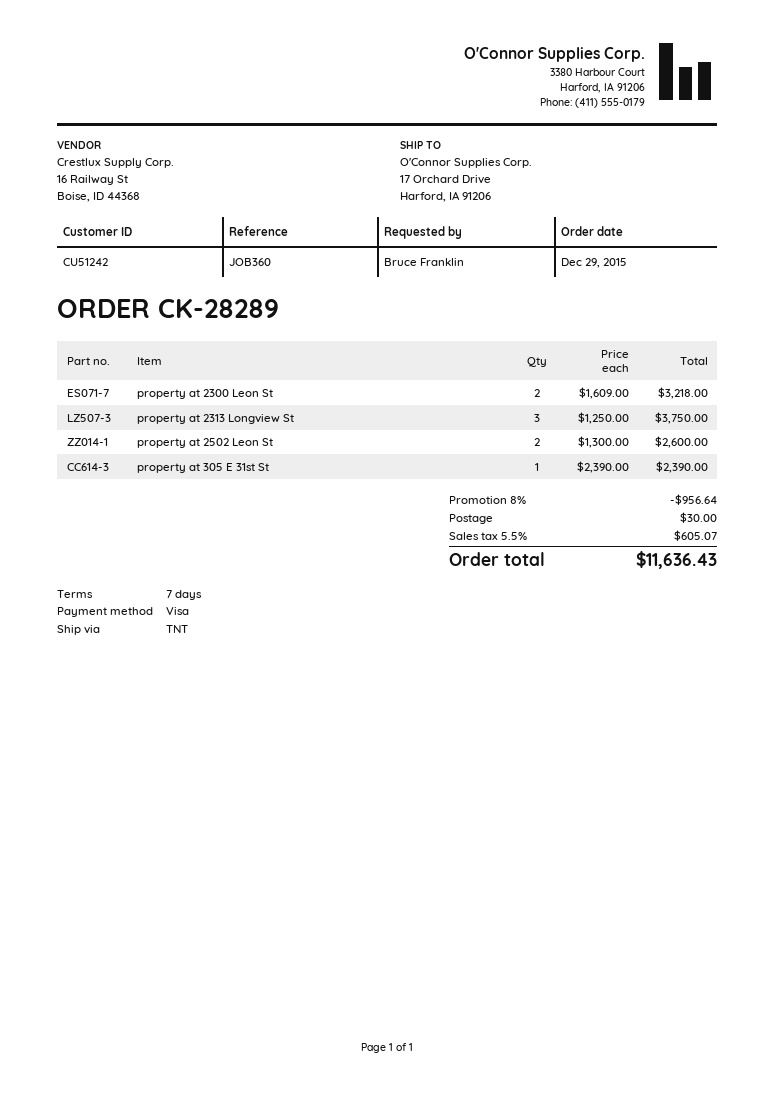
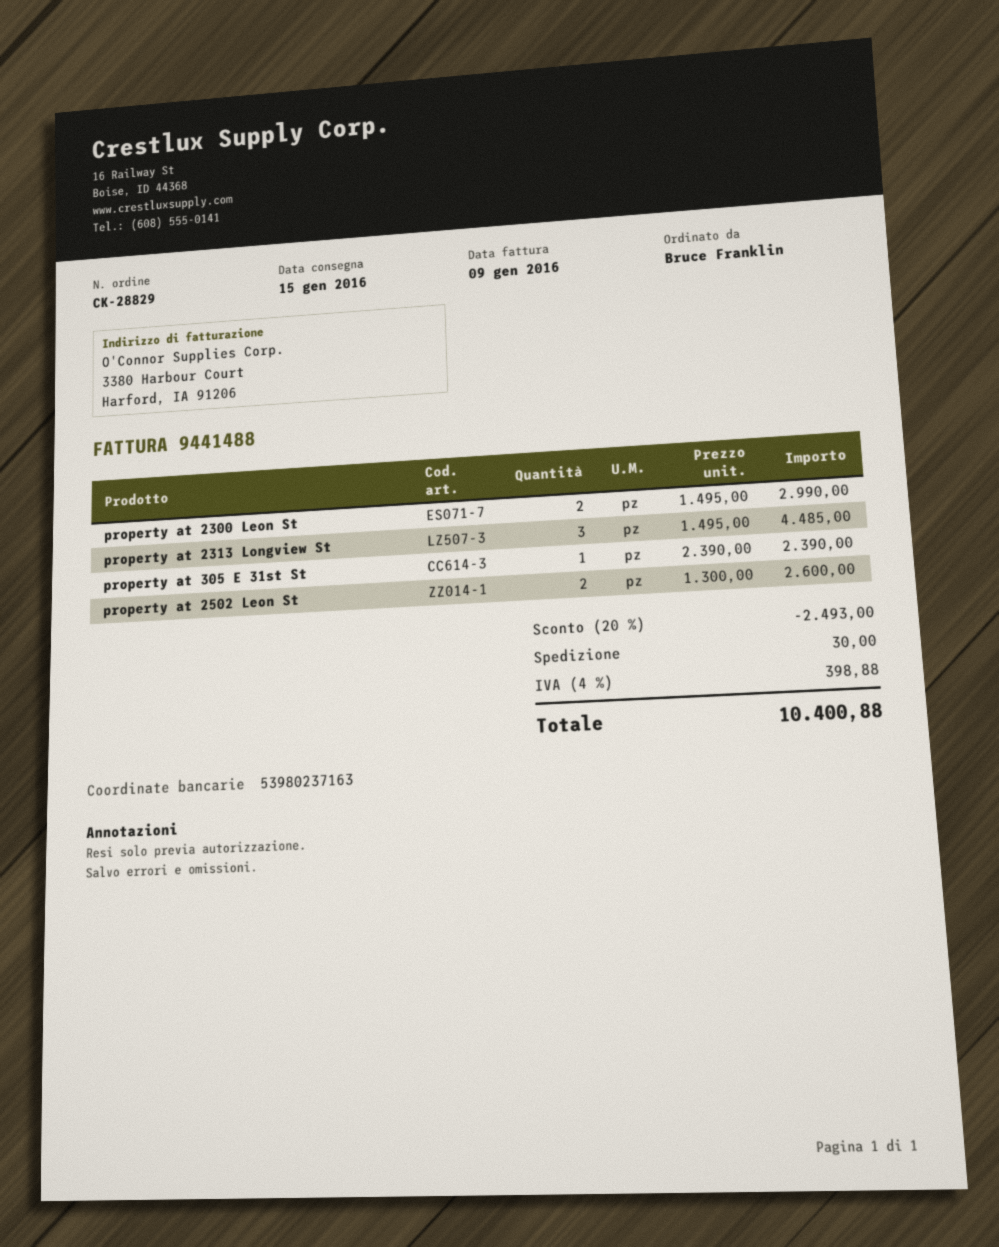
order number: CK-28289 -> CK-28829
property at 2300 Leon St: 2 x 1609.00 = 3218.00 -> 2 x 1495.00 = 2990.00
property at 2313 Longview St: 3 x 1250.00 = 3750.00 -> 3 x 1495.00 = 4485.00
discount: 8% = 956.64 -> 20% = 2493.00
tax: 5.5% = 605.07 -> 4% = 398.88
total: 11636.43 -> 10400.88

